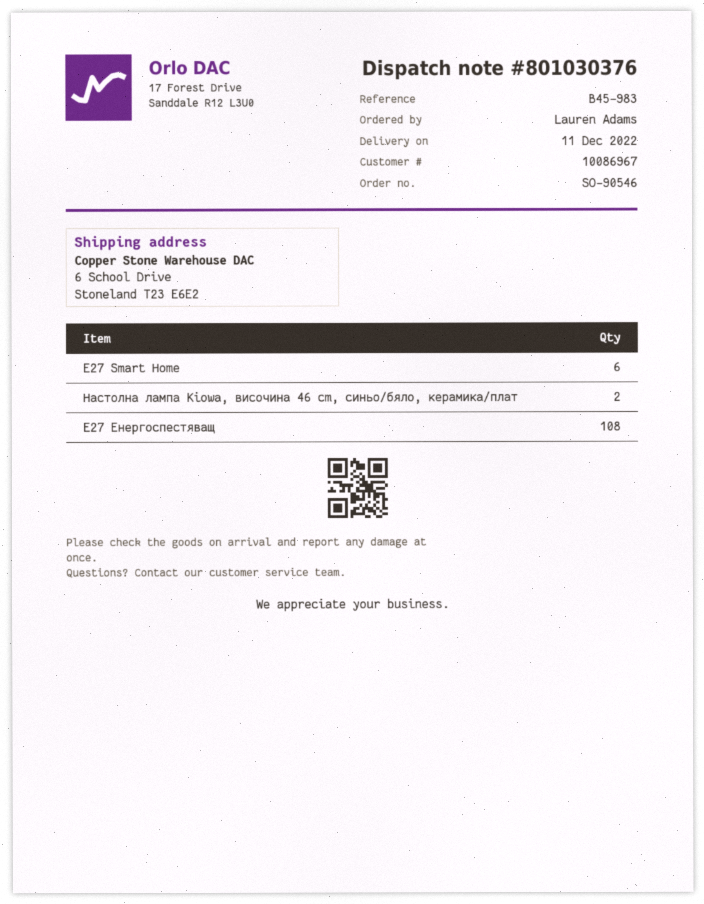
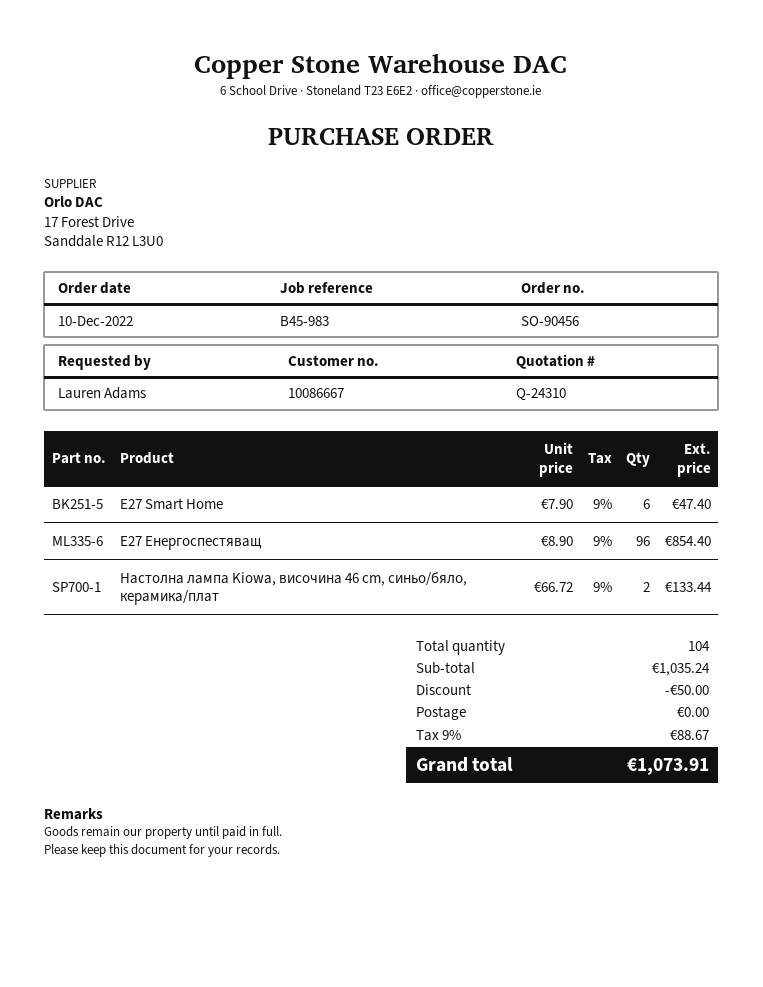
order number: SO-90546 -> SO-90456
customer number: 10086967 -> 10086667
E27 Енергоспестяващ: 108 -> 96

